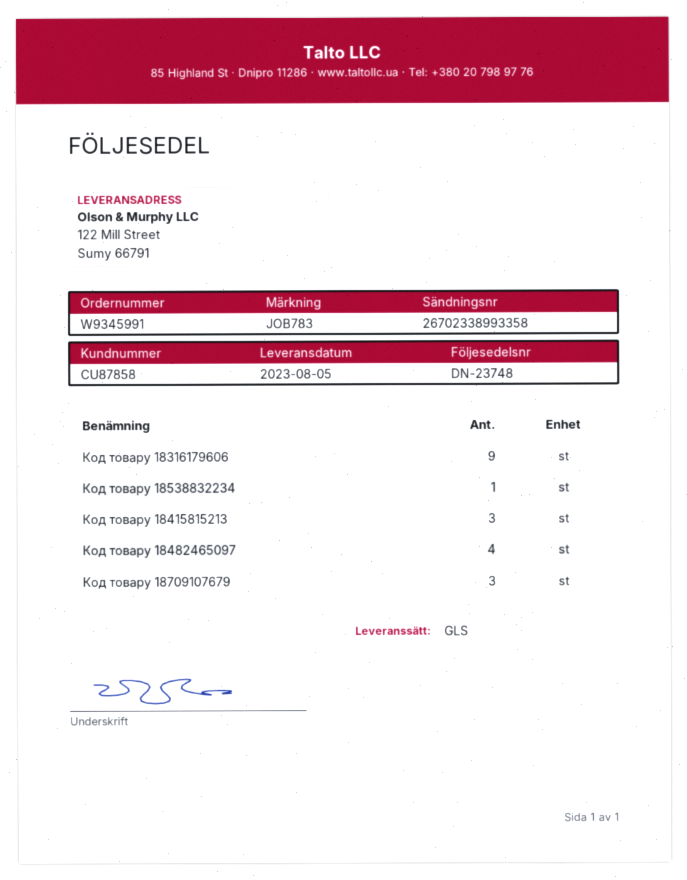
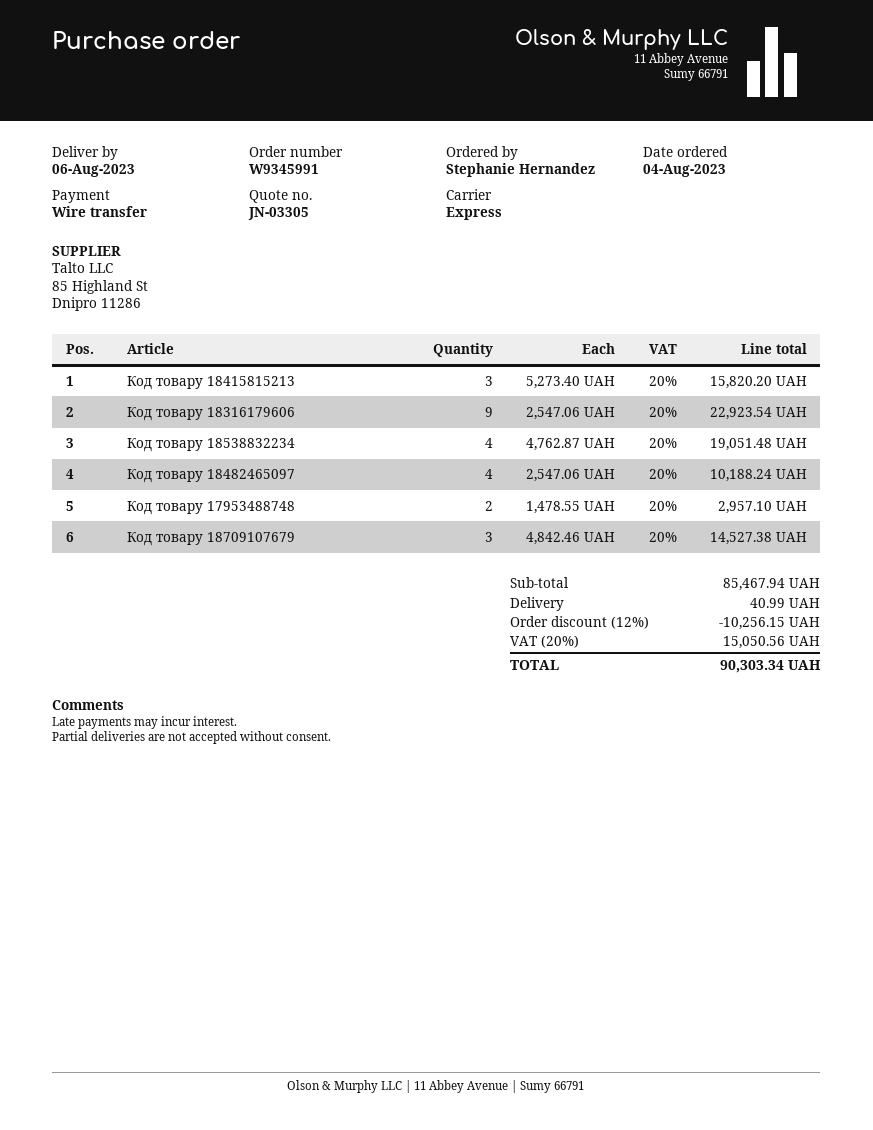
delivery date: 2023-08-05 -> 2023-08-06
shipping method: GLS -> express
Код товару 18538832234: 1 -> 4
Код товару 17953488748: none -> 2

